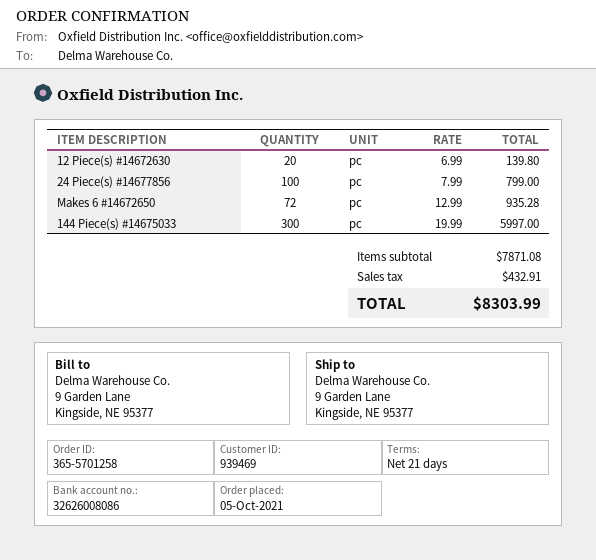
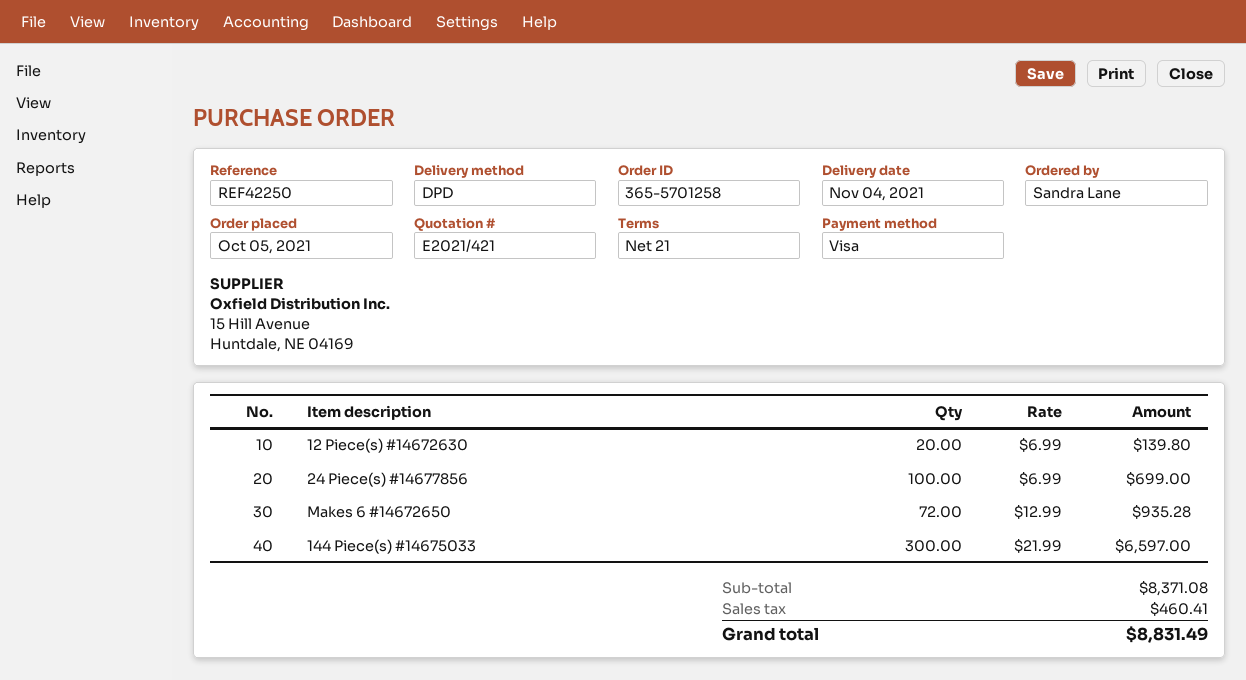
24 Piece(s) #14677856: 100 x 7.99 = 799.00 -> 100 x 6.99 = 699.00
144 Piece(s) #14675033: 300 x 19.99 = 5997.00 -> 300 x 21.99 = 6597.00
subtotal: 7871.08 -> 8371.08
tax: 432.91 -> 460.41
total: 8303.99 -> 8831.49

